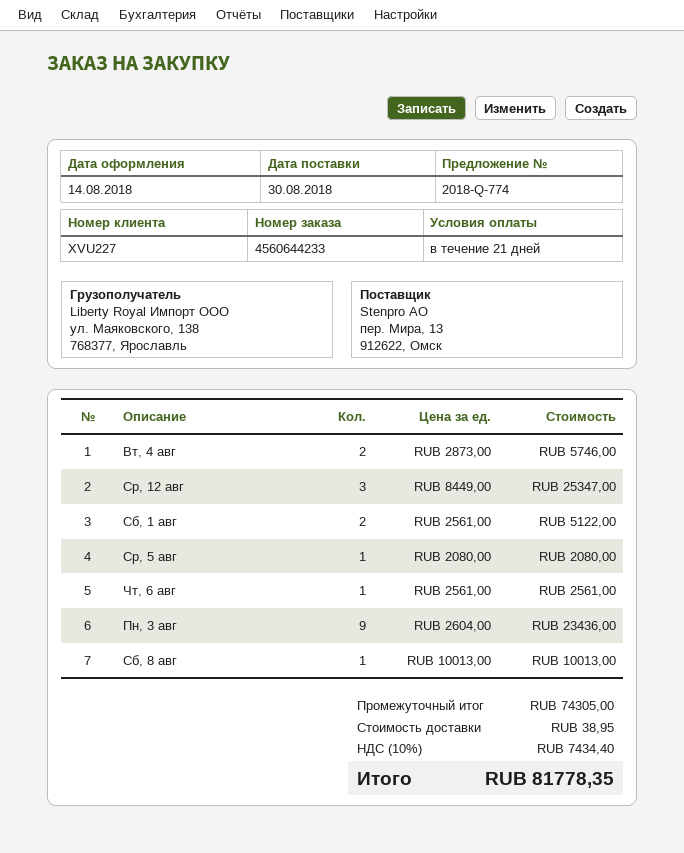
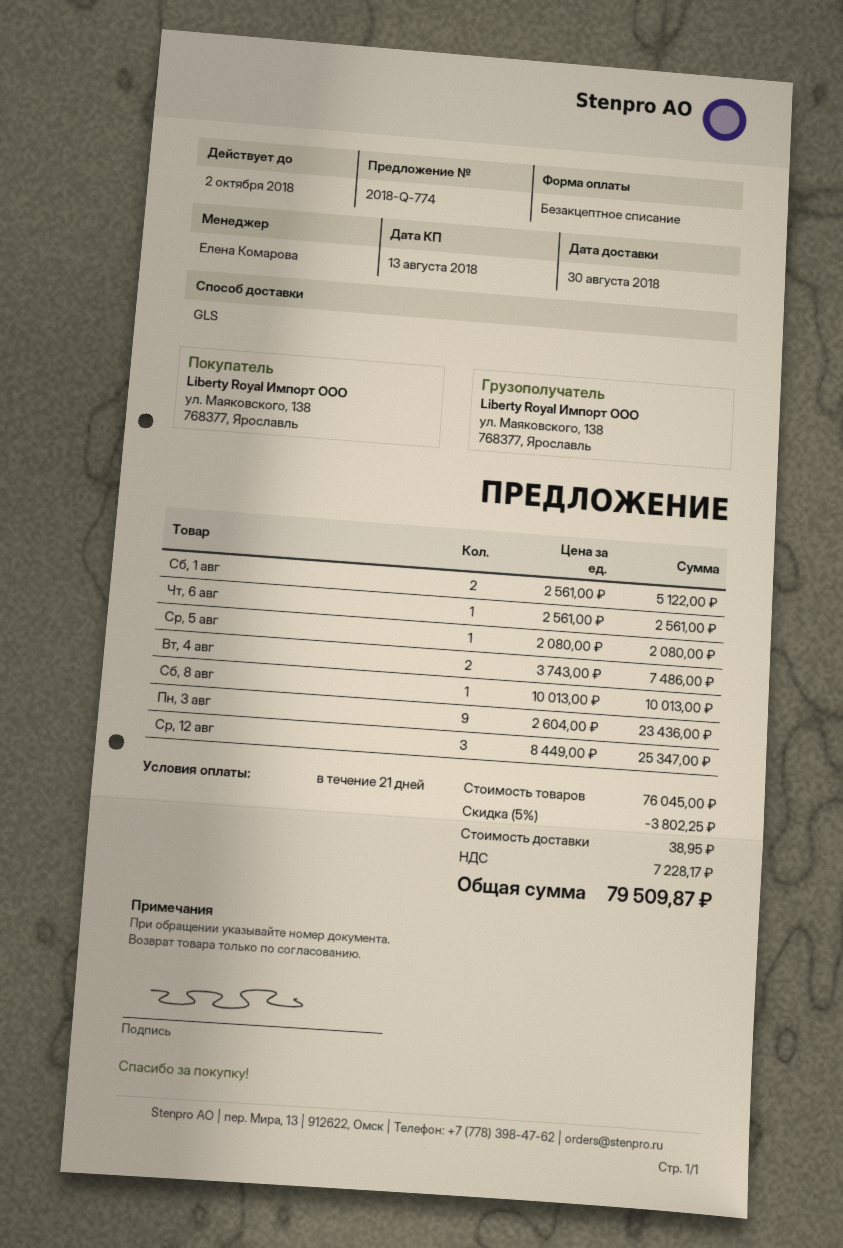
Вт, 4 авг: 2 x 2873.00 = 5746.00 -> 2 x 3743.00 = 7486.00
subtotal: 74305.00 -> 76045.00
discount: none -> 5% = 3802.25
tax: 7434.40 -> 7228.17
total: 81778.35 -> 79509.87

